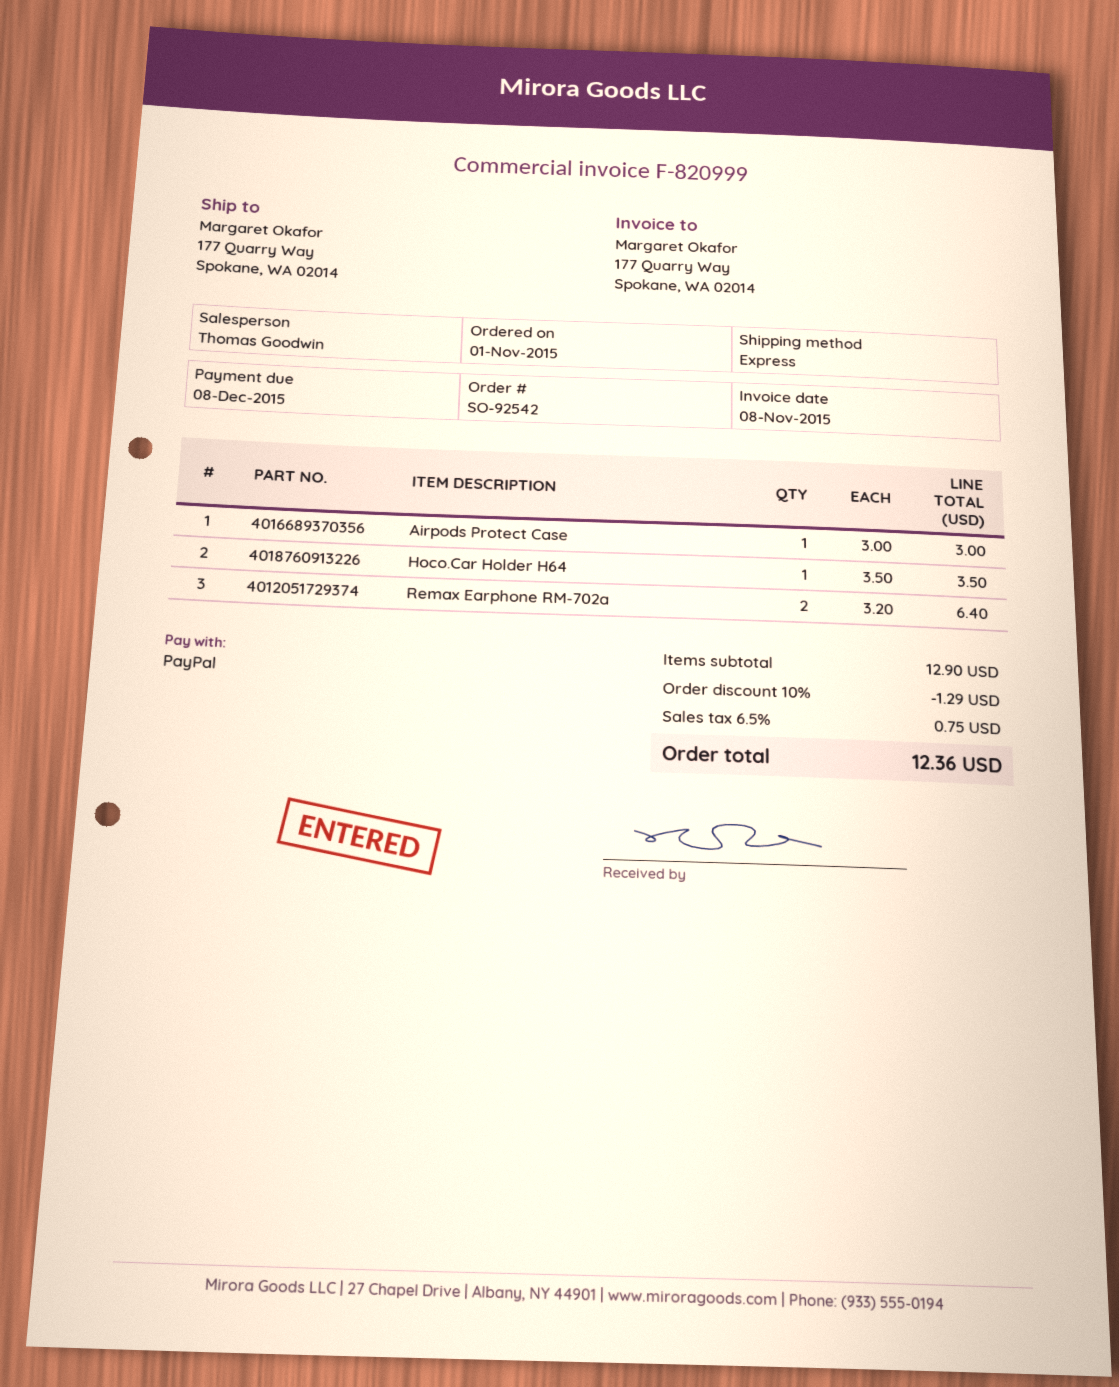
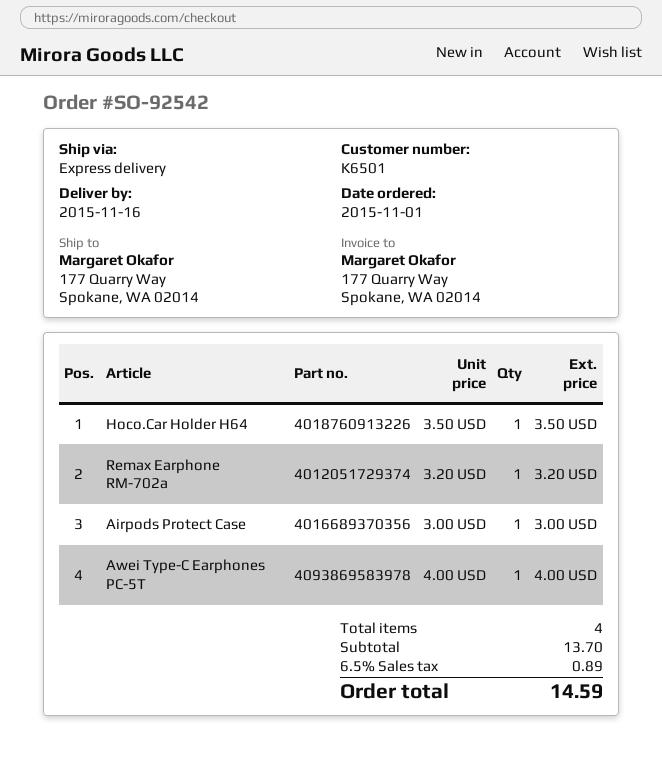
Remax Earphone RM-702a: 2 x 3.20 = 6.40 -> 1 x 3.20 = 3.20
Awei Type-C Earphones PC-5T: none -> 1 x 4.00 = 4.00
subtotal: 12.90 -> 13.70
discount: 10% = 1.29 -> none
tax: 6.5% = 0.75 -> 6.5% = 0.89
total: 12.36 -> 14.59

